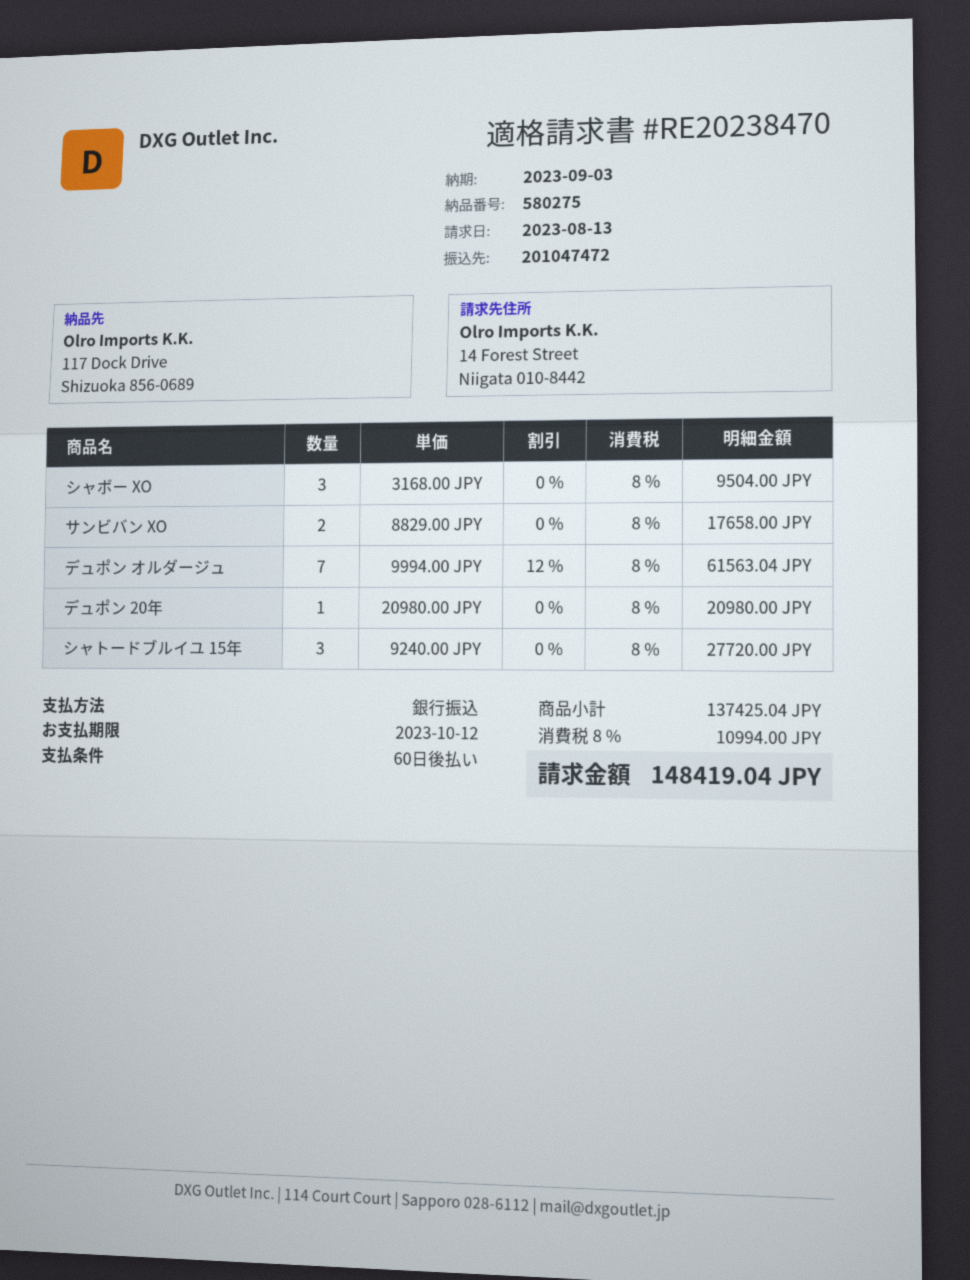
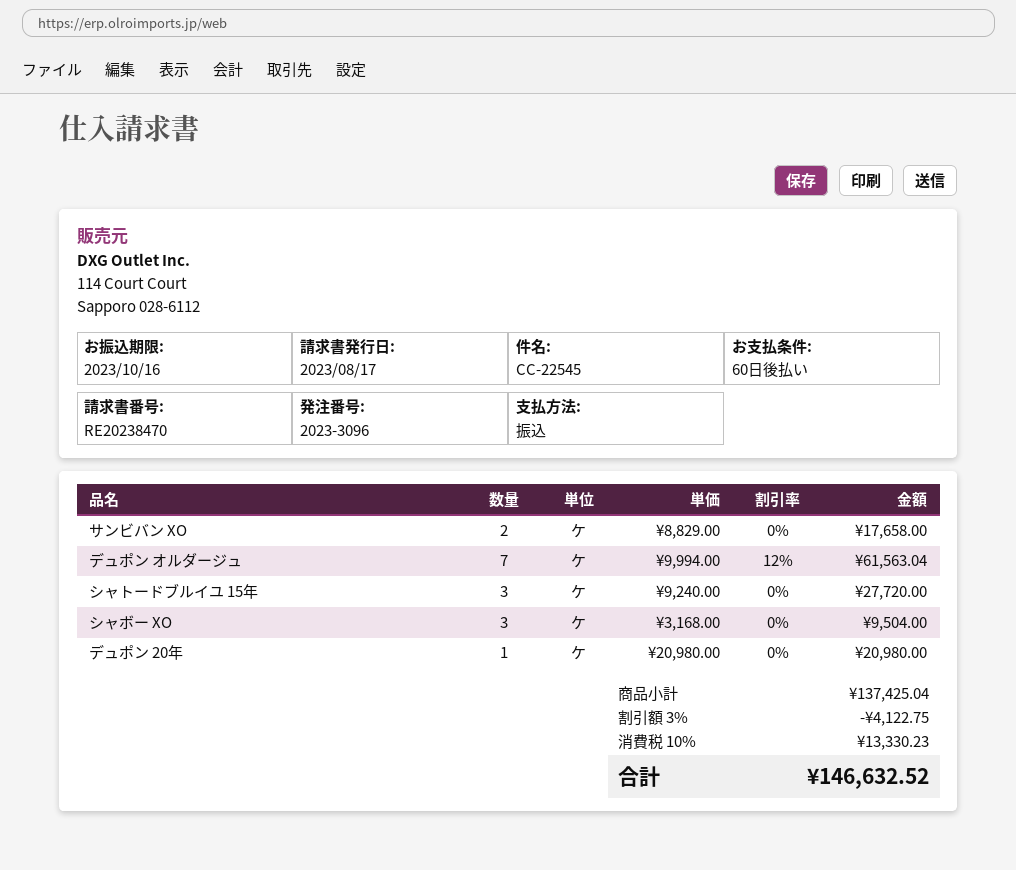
invoice date: 2023-08-13 -> 2023-08-17
due date: 2023-10-12 -> 2023-10-16
discount: none -> 3% = 4122.75
tax: 8% = 10994.00 -> 10% = 13330.23
total: 148419.04 -> 146632.52

